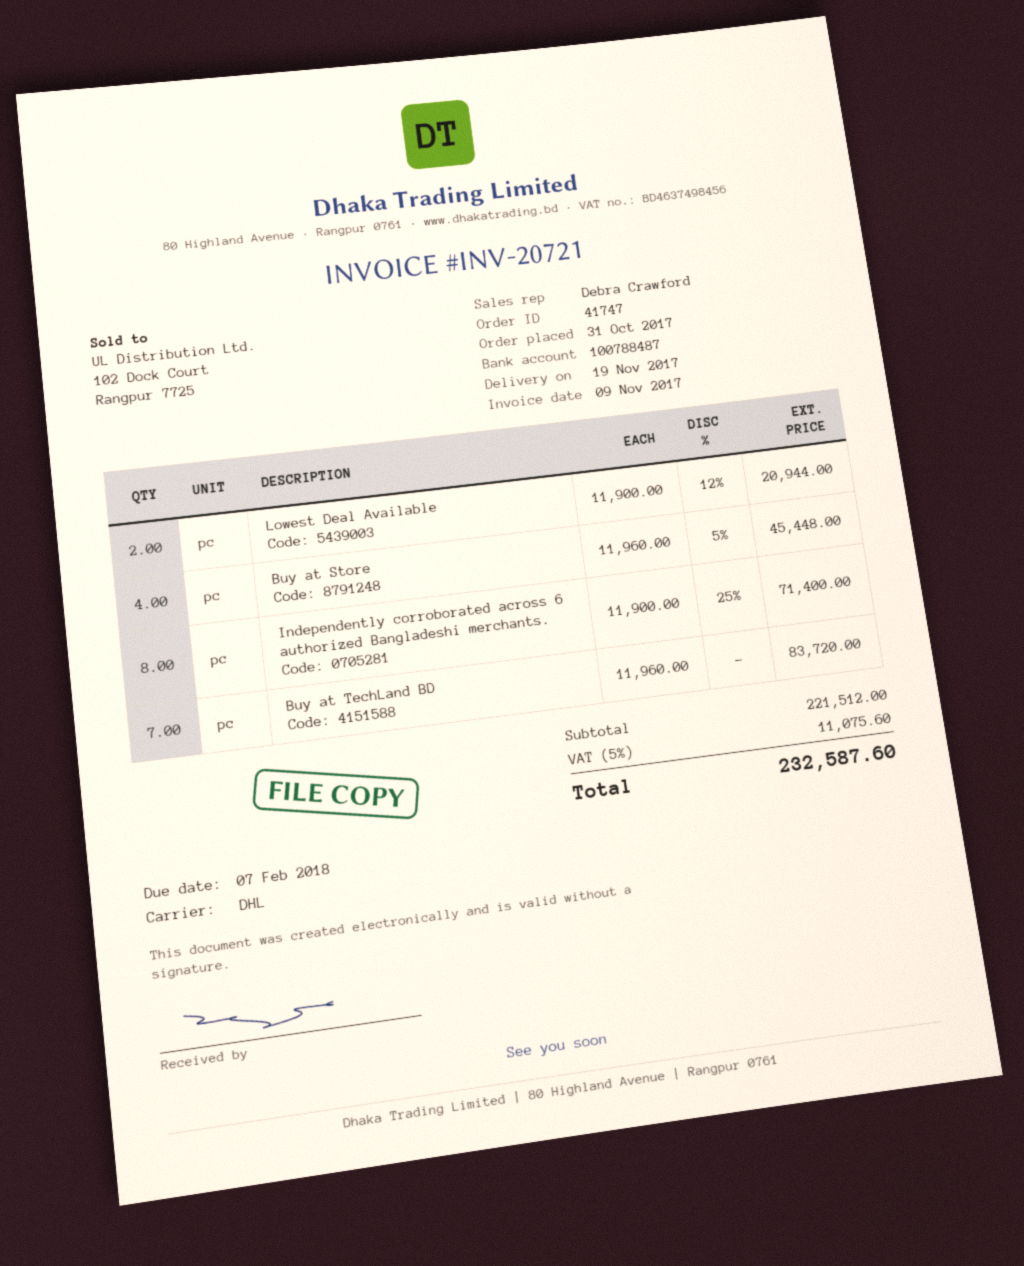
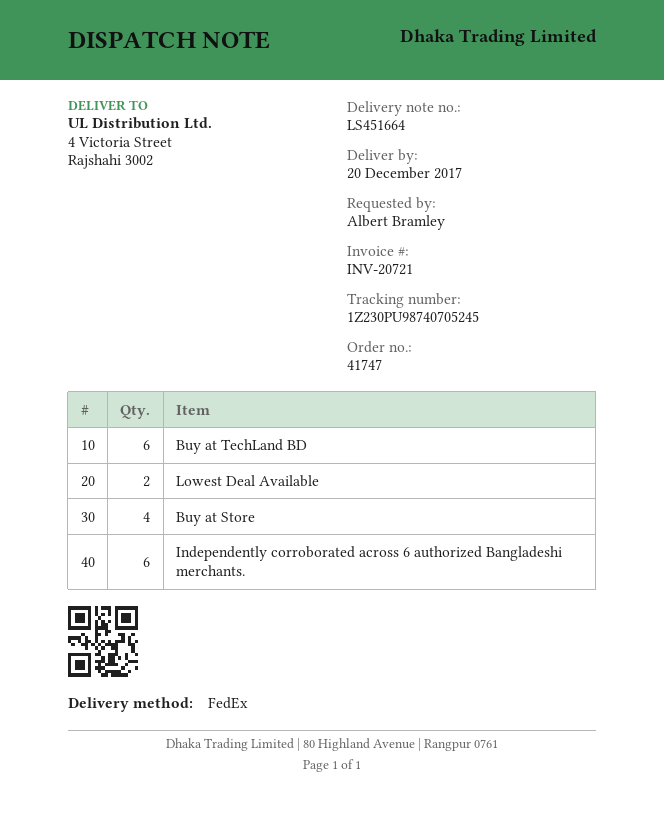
delivery date: 2017-11-19 -> 2017-12-20
shipping method: DHL -> FedEx
Independently corroborated across 6 authorized Bangladeshi merchants.: 8 -> 6
Buy at TechLand BD: 7 -> 6

